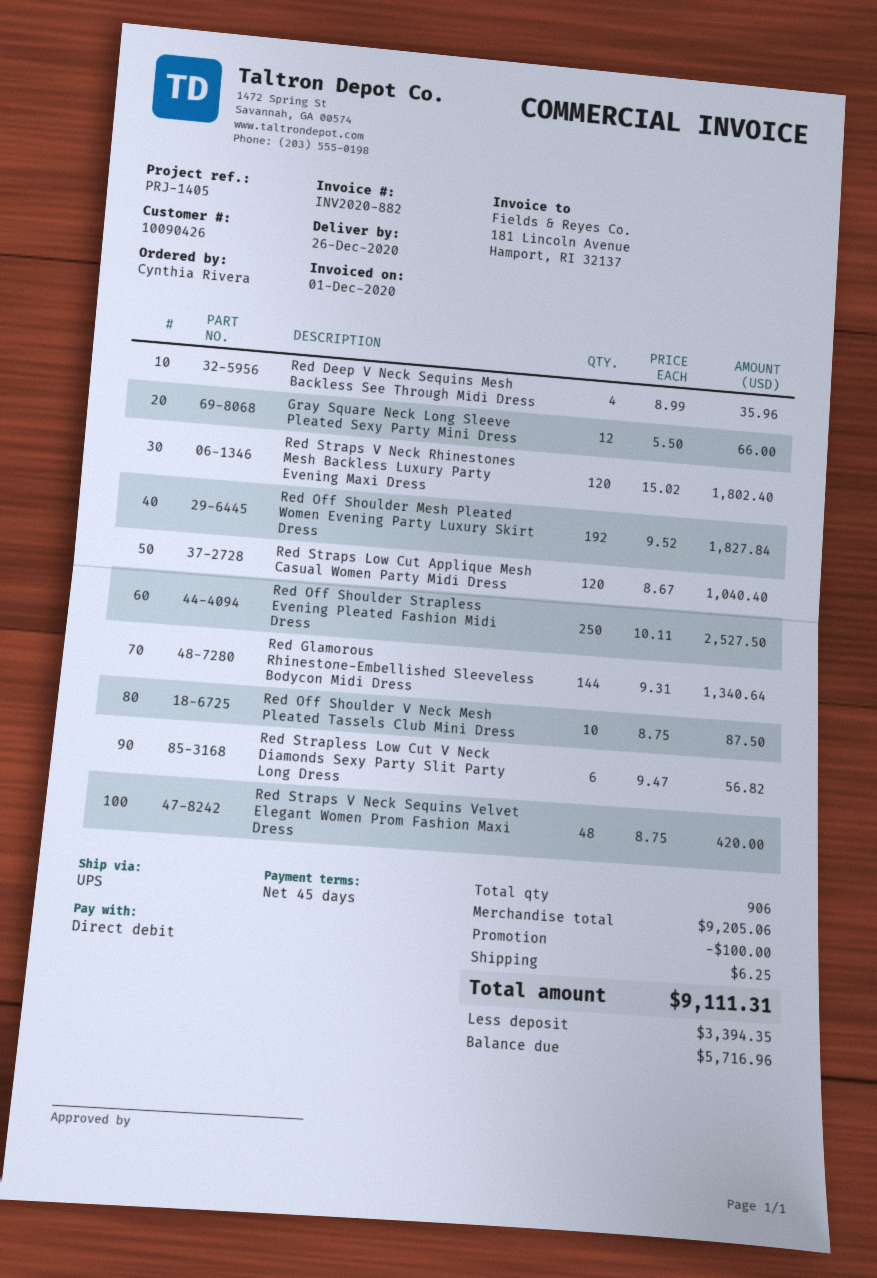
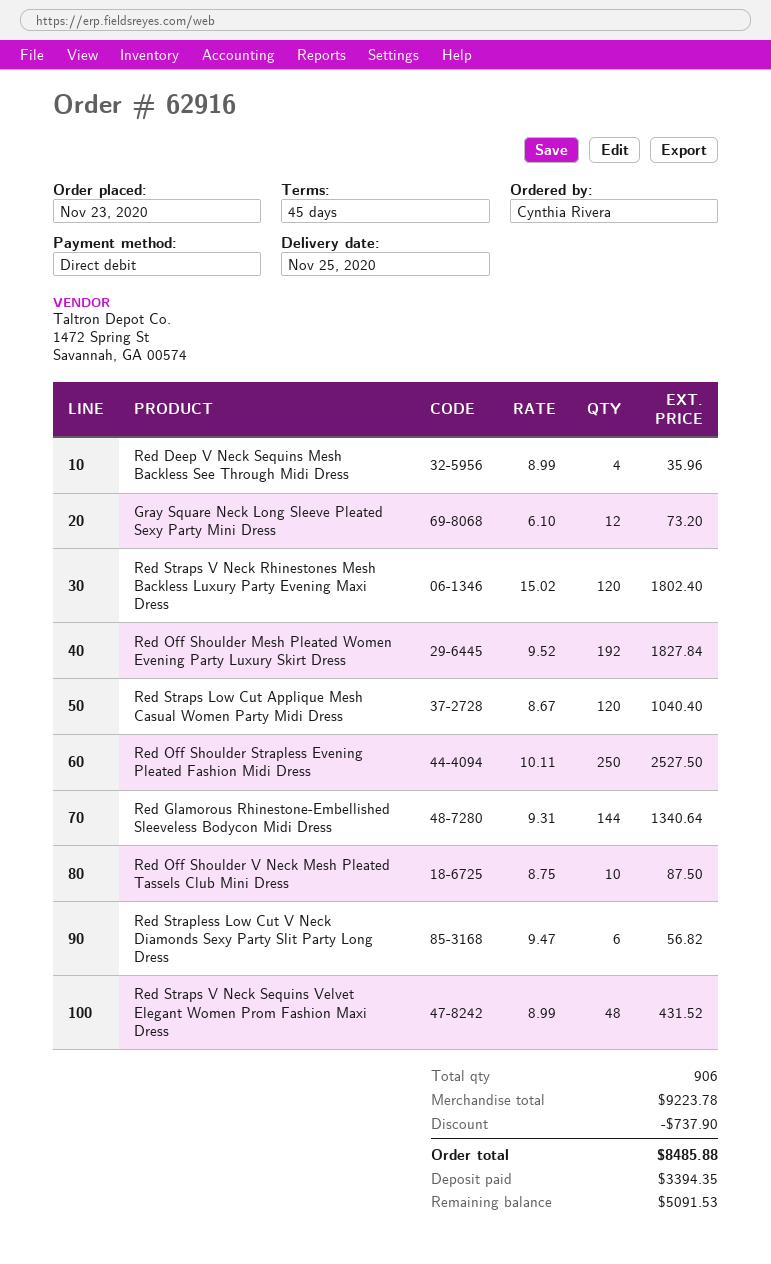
delivery date: 2020-12-26 -> 2020-11-25
Gray Square Neck Long Sleeve Pleated Sexy Party Mini Dress: 12 x 5.50 = 66.00 -> 12 x 6.10 = 73.20
Red Straps V Neck Sequins Velvet Elegant Women Prom Fashion Maxi Dress: 48 x 8.75 = 420.00 -> 48 x 8.99 = 431.52
subtotal: 9205.06 -> 9223.78
discount: 100.00 -> 737.90
shipping: 6.25 -> none
total: 9111.31 -> 8485.88
balance: 5716.96 -> 5091.53

